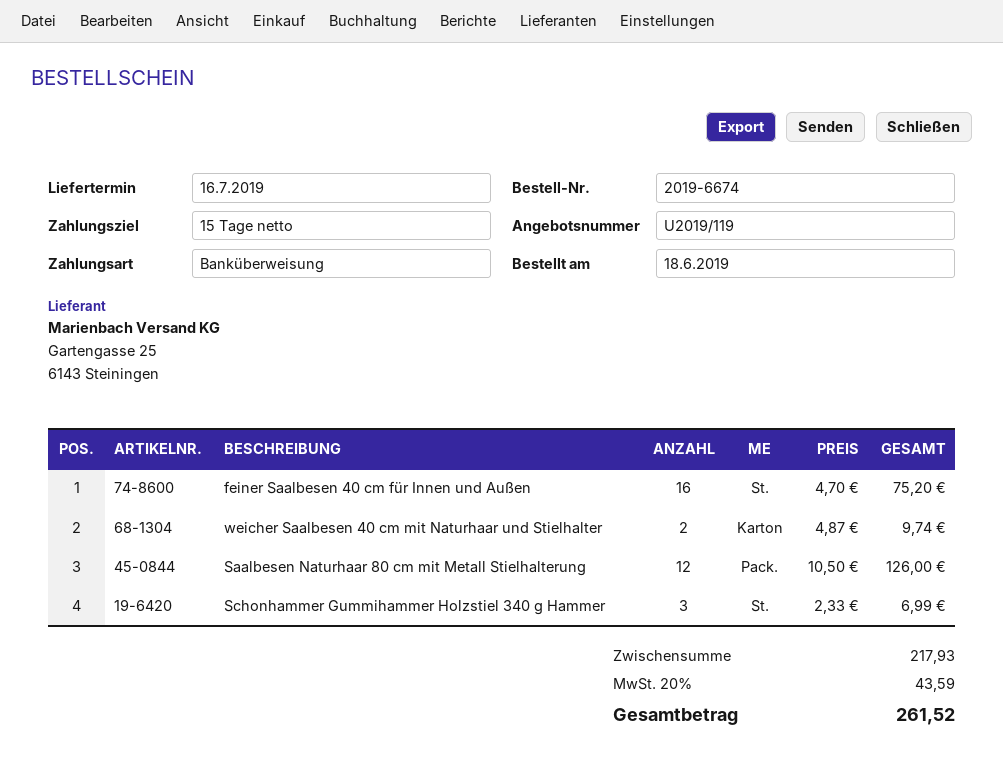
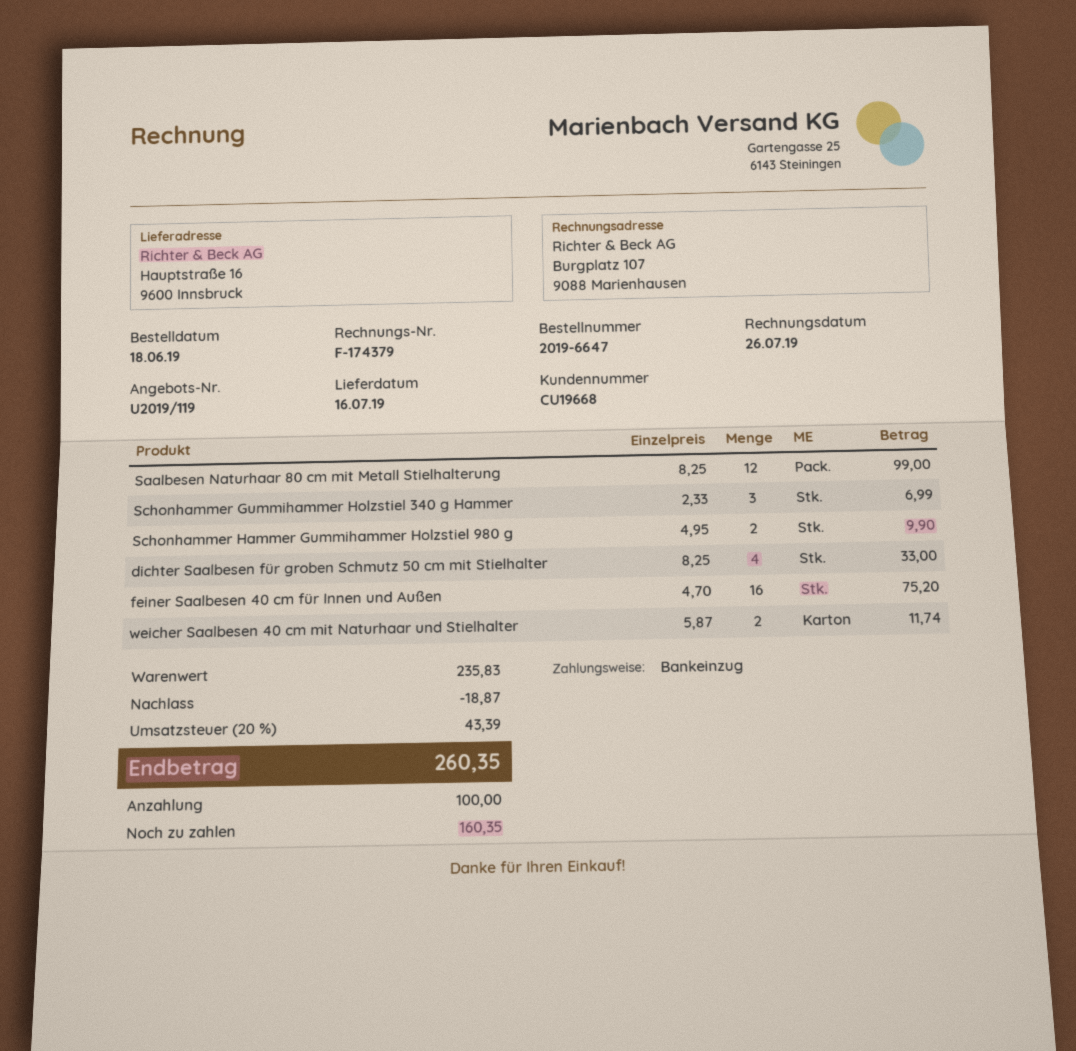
order number: 2019-6674 -> 2019-6647
payment method: bank transfer -> direct debit
weicher Saalbesen 40 cm mit Naturhaar und Stielhalter: 2 x 4.87 = 9.74 -> 2 x 5.87 = 11.74
Saalbesen Naturhaar 80 cm mit Metall Stielhalterung: 12 x 10.50 = 126.00 -> 12 x 8.25 = 99.00
Schonhammer Hammer Gummihammer Holzstiel 980 g: none -> 2 x 4.95 = 9.90
dichter Saalbesen für groben Schmutz 50 cm mit Stielhalter: none -> 4 x 8.25 = 33.00
subtotal: 217.93 -> 235.83
discount: none -> 18.87
tax: 20% = 43.59 -> 20% = 43.39
total: 261.52 -> 260.35

